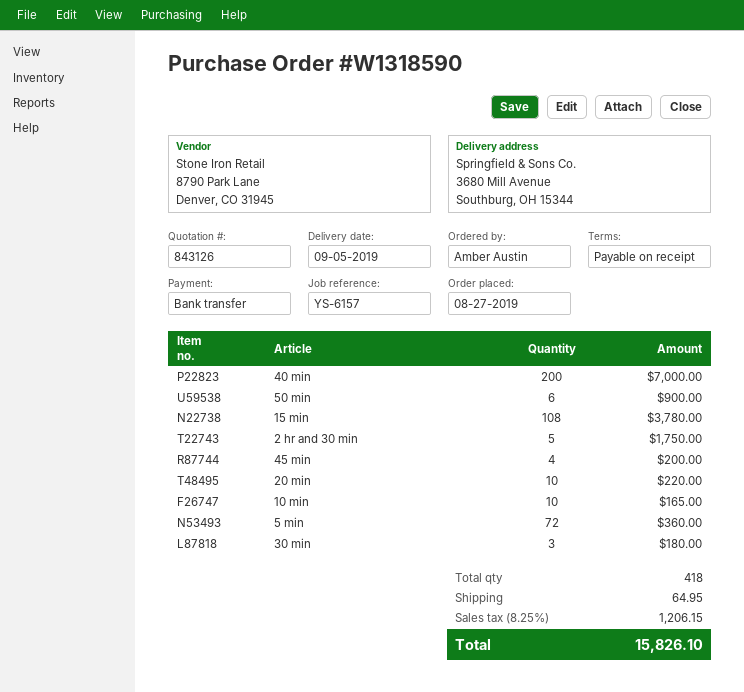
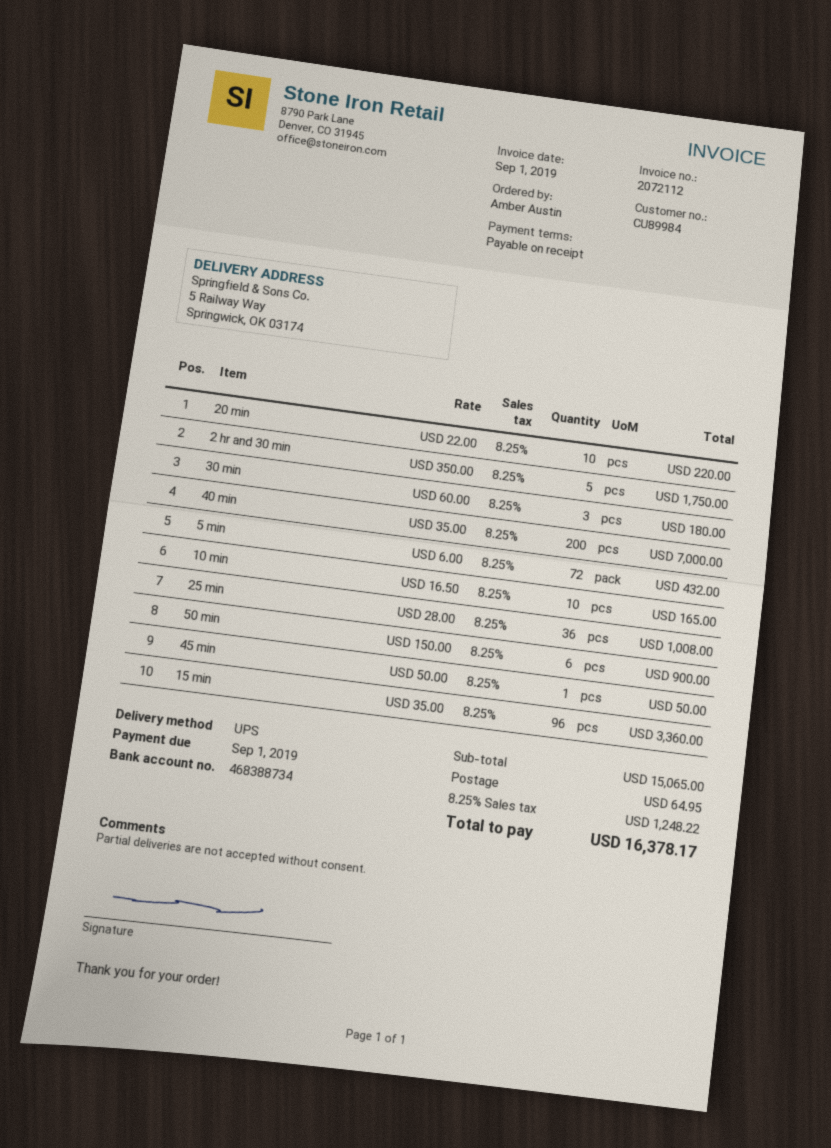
ship to: 3680 Mill Avenue, Southburg, OH 15344 -> 5 Railway Way, Springwick, OK 03174
15 min: 108 for 3780.00 -> 96 for 3360.00
45 min: 4 for 200.00 -> 1 for 50.00
5 min: 72 for 360.00 -> 72 for 432.00
25 min: none -> 36 for 1008.00
tax: 8.25% = 1206.15 -> 8.25% = 1248.22
total: 15826.10 -> 16378.17

